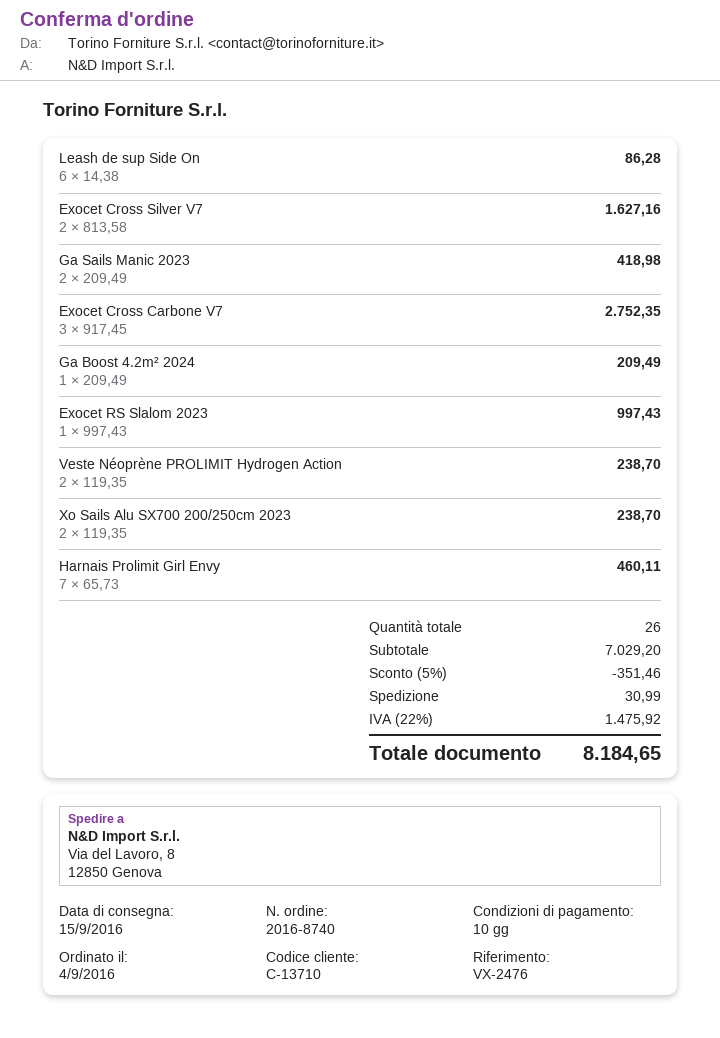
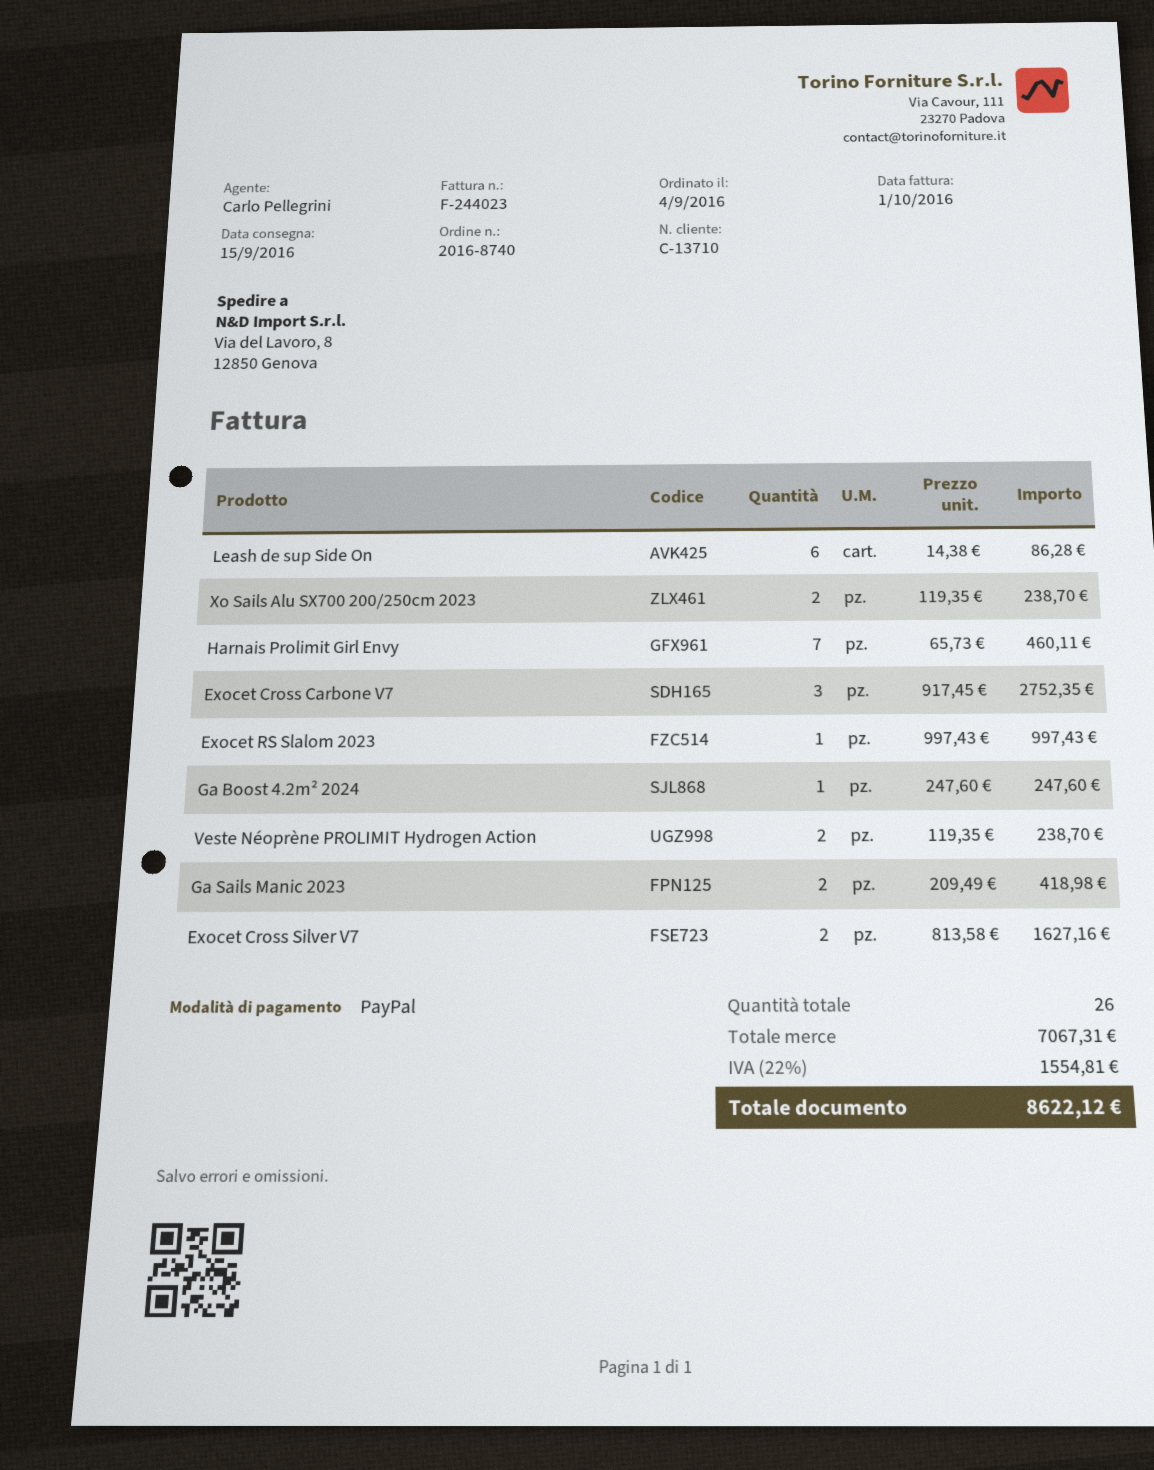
Ga Boost 4.2m² 2024: 1 x 209.49 = 209.49 -> 1 x 247.60 = 247.60
subtotal: 7029.20 -> 7067.31
discount: 5% = 351.46 -> none
shipping: 30.99 -> none
tax: 22% = 1475.92 -> 22% = 1554.81
total: 8184.65 -> 8622.12

